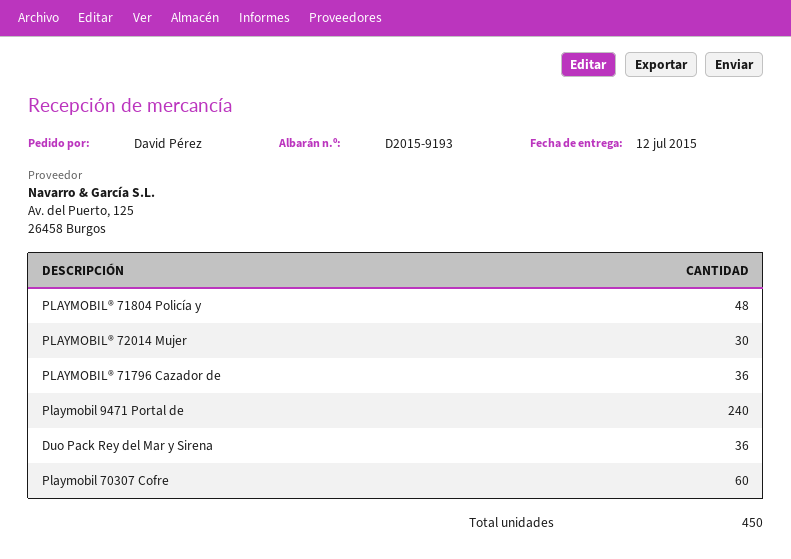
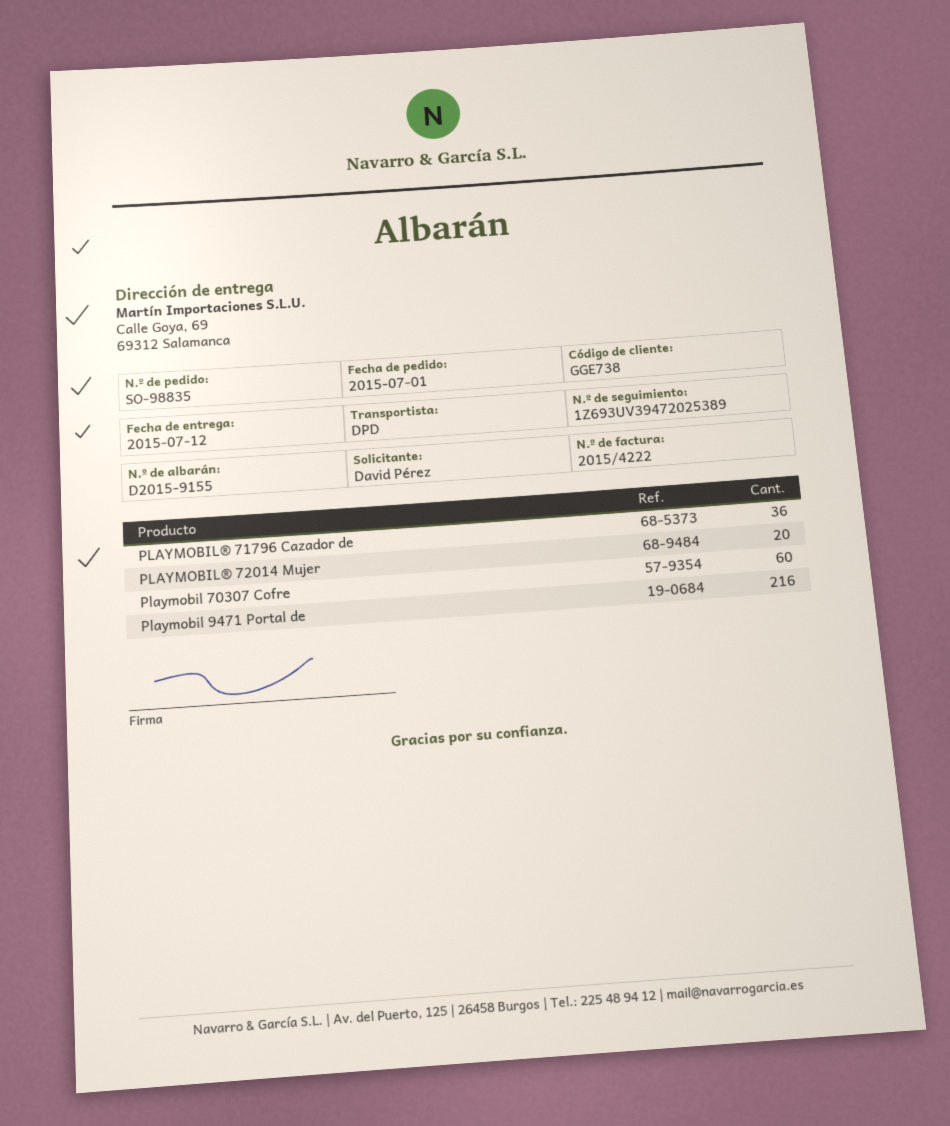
delivery note number: D2015-9193 -> D2015-9155
PLAYMOBIL® 71804 Policía y: 48 -> none
PLAYMOBIL® 72014 Mujer: 30 -> 20
Playmobil 9471 Portal de: 240 -> 216
Duo Pack Rey del Mar y Sirena: 36 -> none

